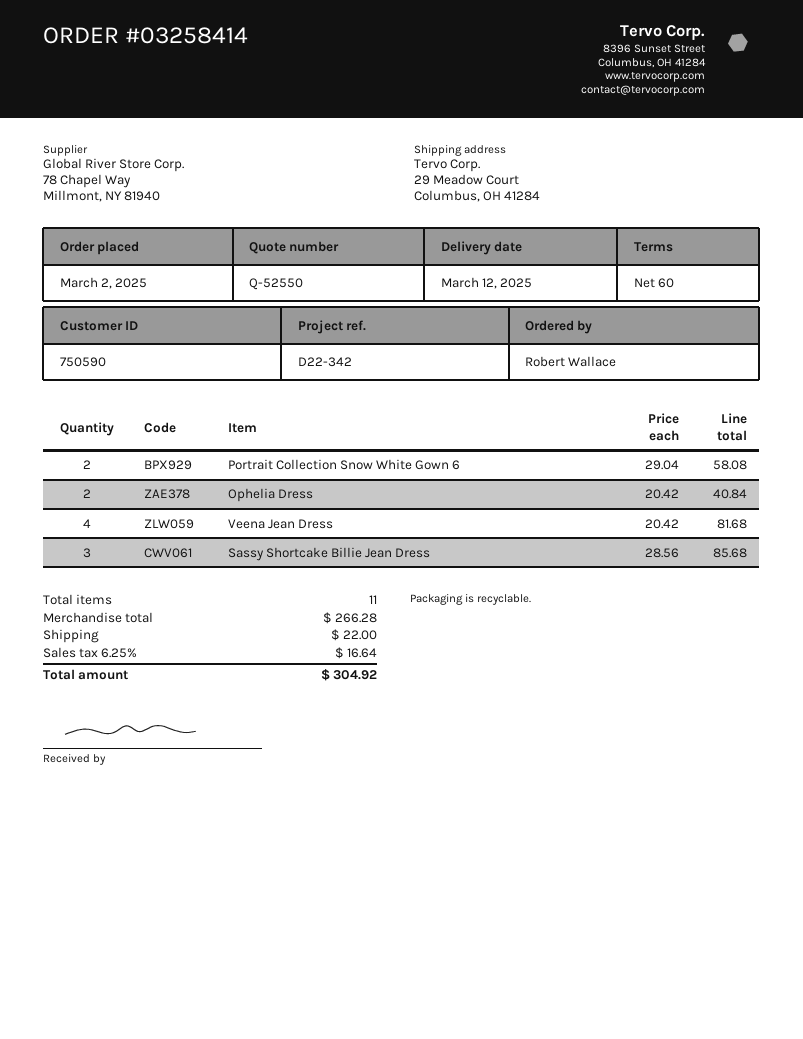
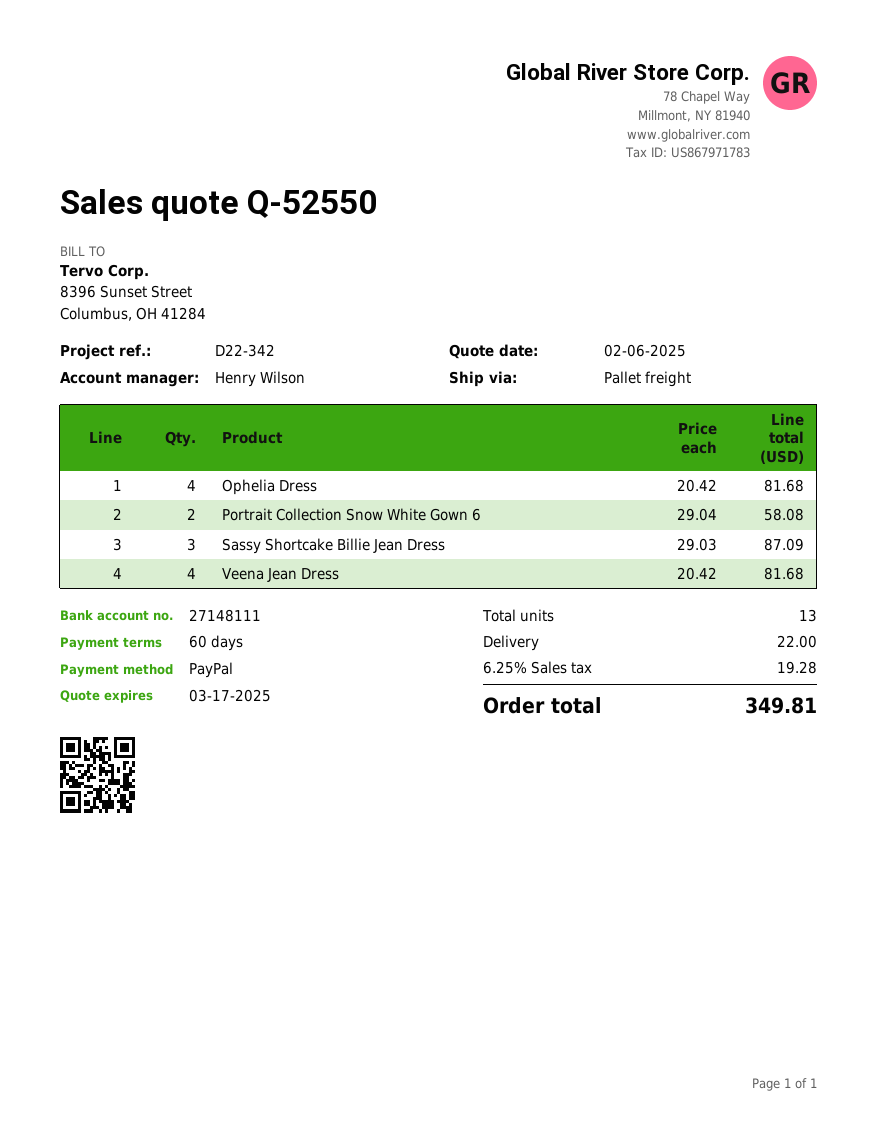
Ophelia Dress: 2 x 20.42 = 40.84 -> 4 x 20.42 = 81.68
Sassy Shortcake Billie Jean Dress: 3 x 28.56 = 85.68 -> 3 x 29.03 = 87.09
total quantity: 11 -> 13
tax: 6.25% = 16.64 -> 6.25% = 19.28
total: 304.92 -> 349.81

